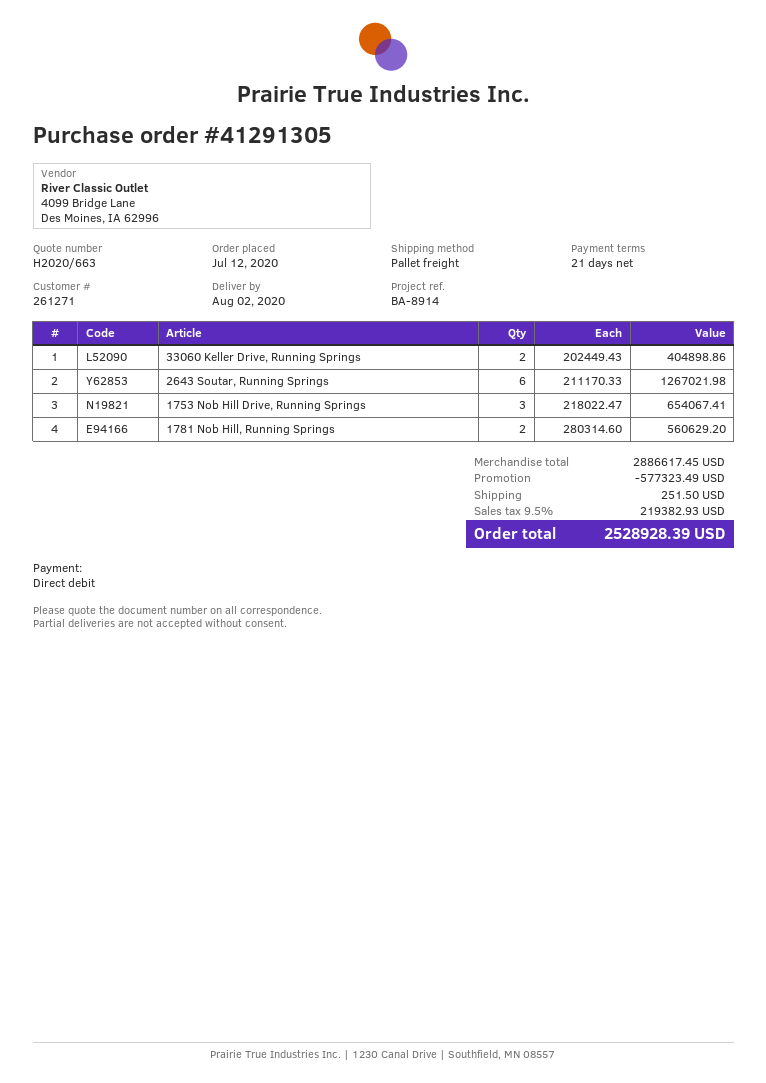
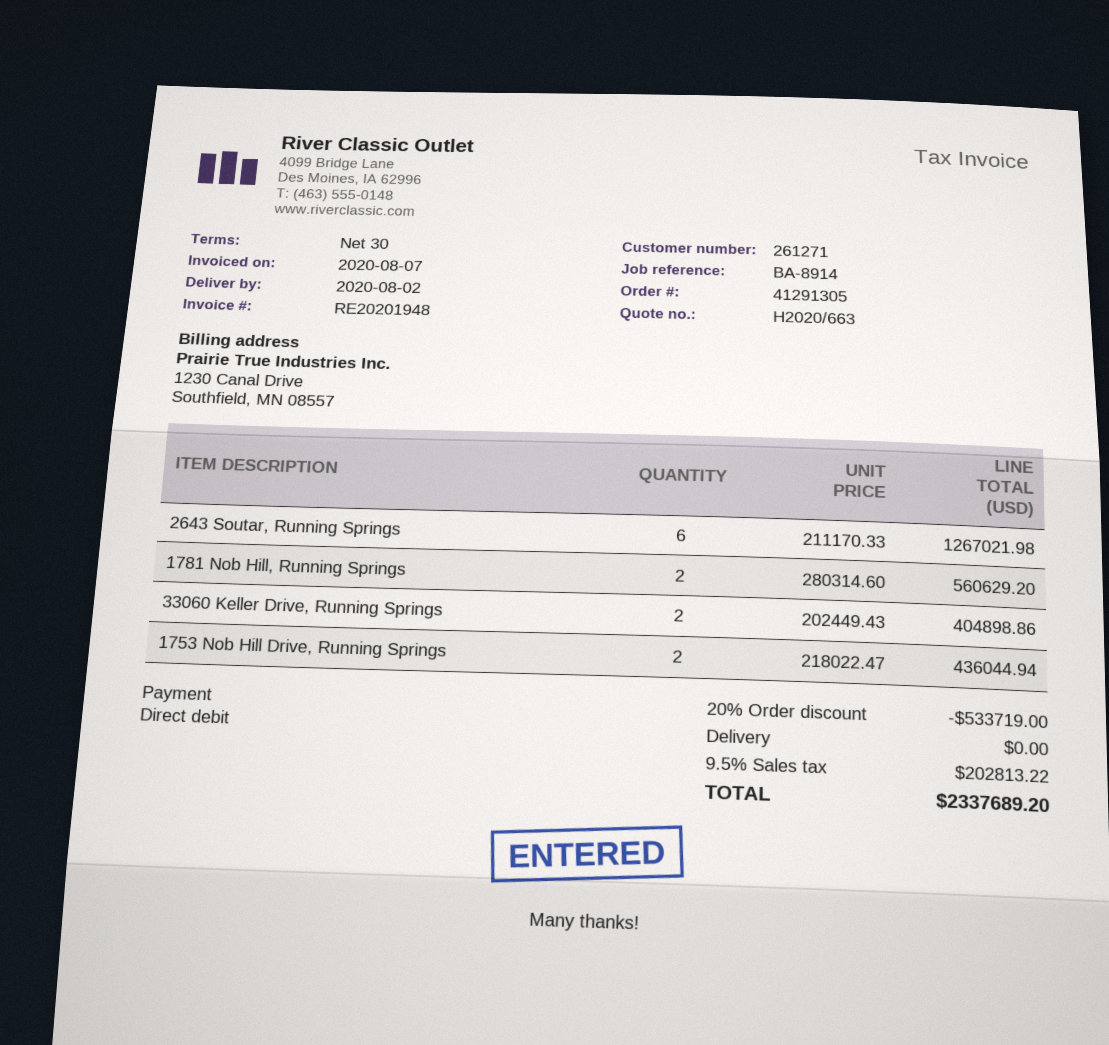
payment terms: 21 days -> 30 days
1753 Nob Hill Drive, Running Springs: 3 x 218022.47 = 654067.41 -> 2 x 218022.47 = 436044.94
discount: 577323.49 -> 533719.00
shipping: 251.50 -> 0.00
tax: 9.5% = 219382.93 -> 9.5% = 202813.22
total: 2528928.39 -> 2337689.20

